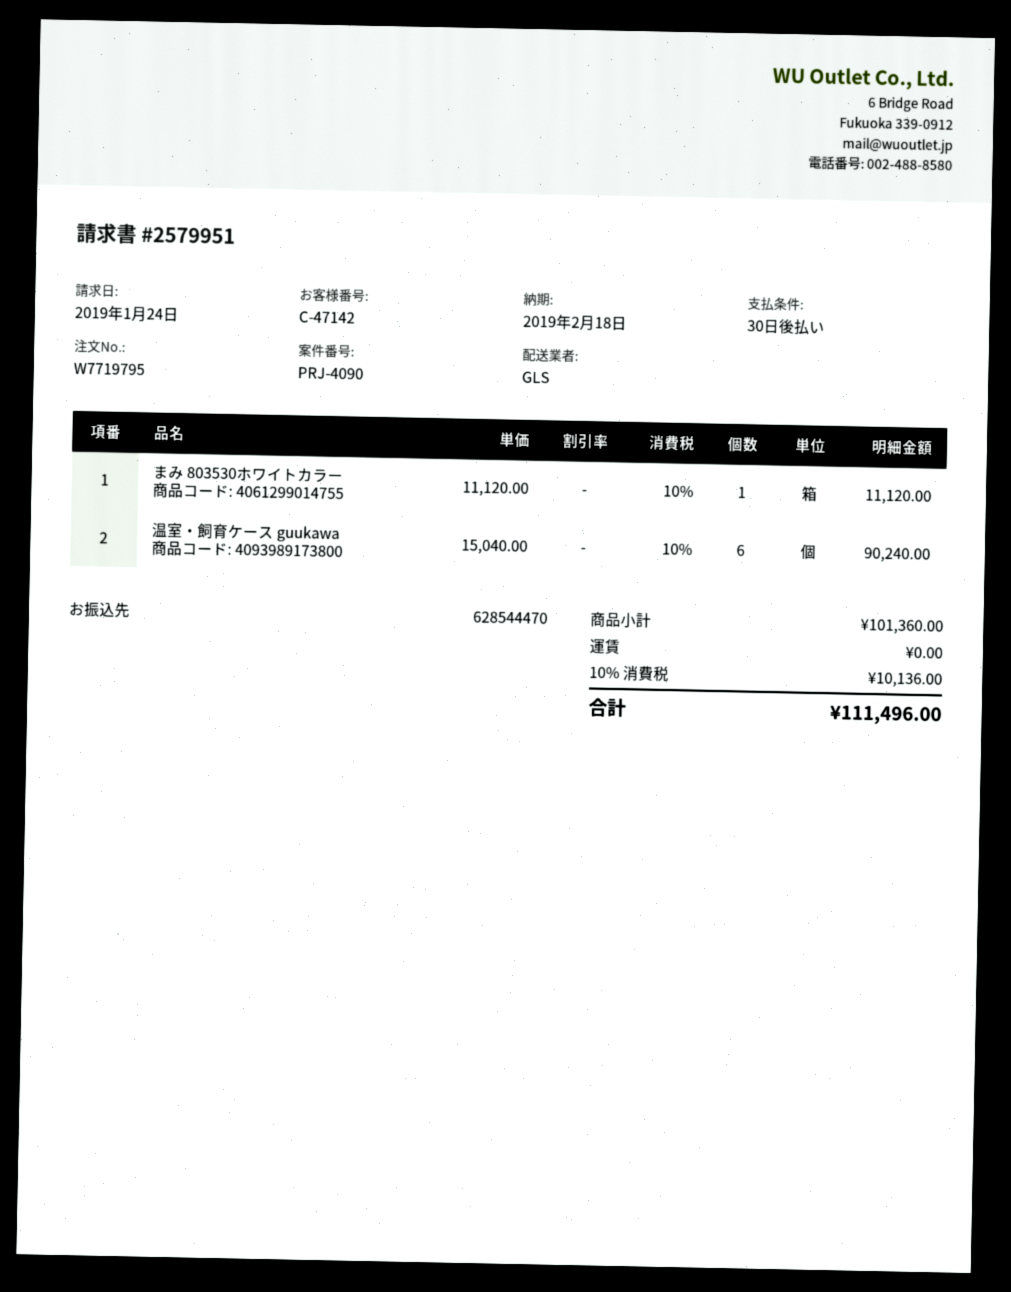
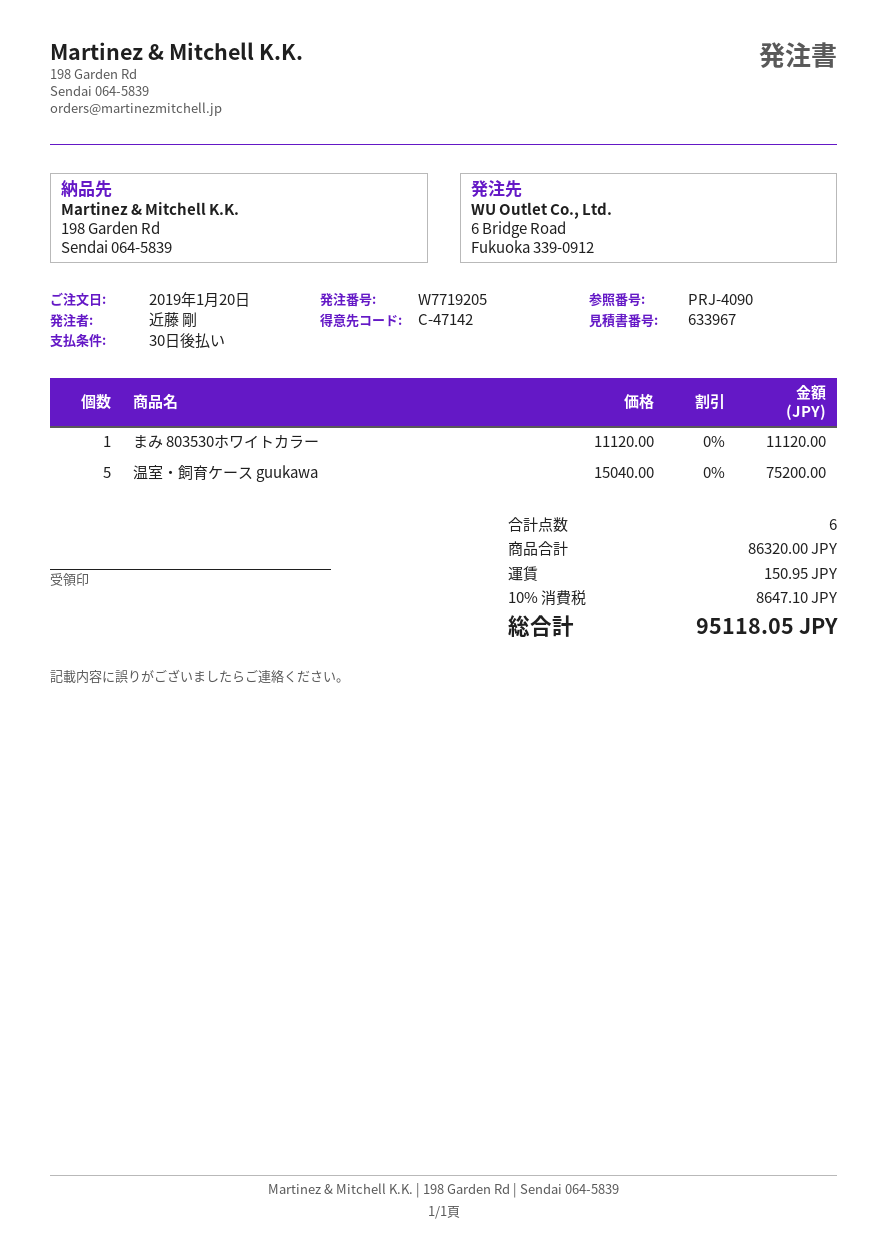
order number: W7719795 -> W7719205
温室・飼育ケース guukawa: 6 x 15040.00 = 90240.00 -> 5 x 15040.00 = 75200.00
subtotal: 101360.00 -> 86320.00
shipping: 0.00 -> 150.95
tax: 10% = 10136.00 -> 10% = 8647.10
total: 111496.00 -> 95118.05

